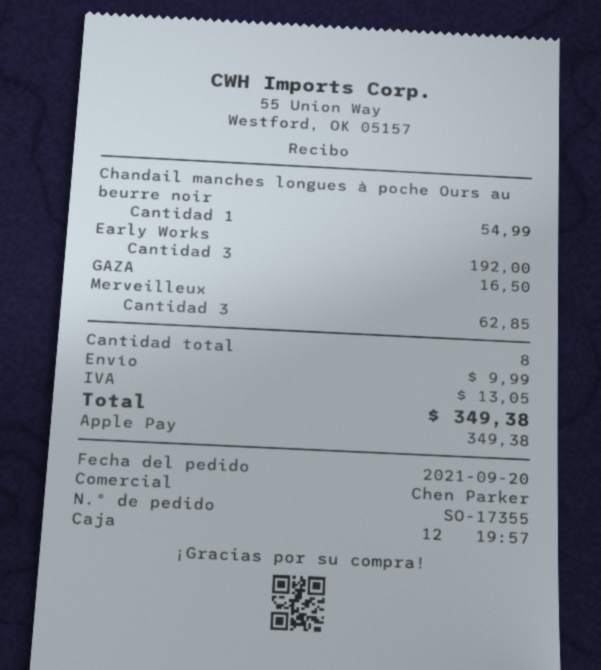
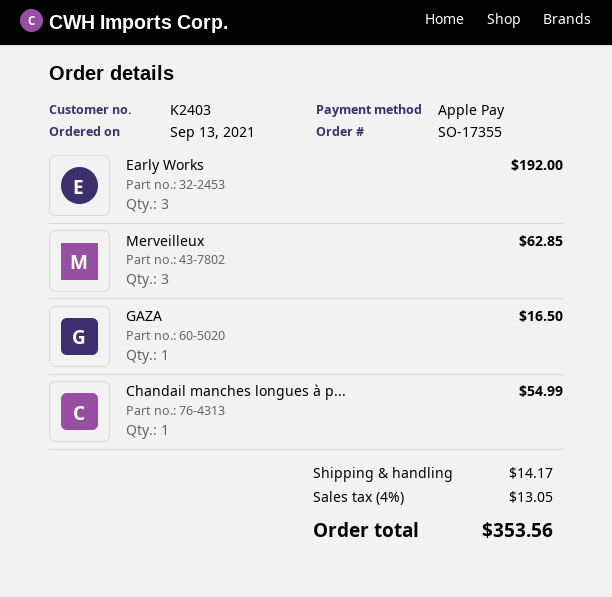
order date: 2021-09-20 -> 2021-09-13
shipping: 9.99 -> 14.17
total: 349.38 -> 353.56

